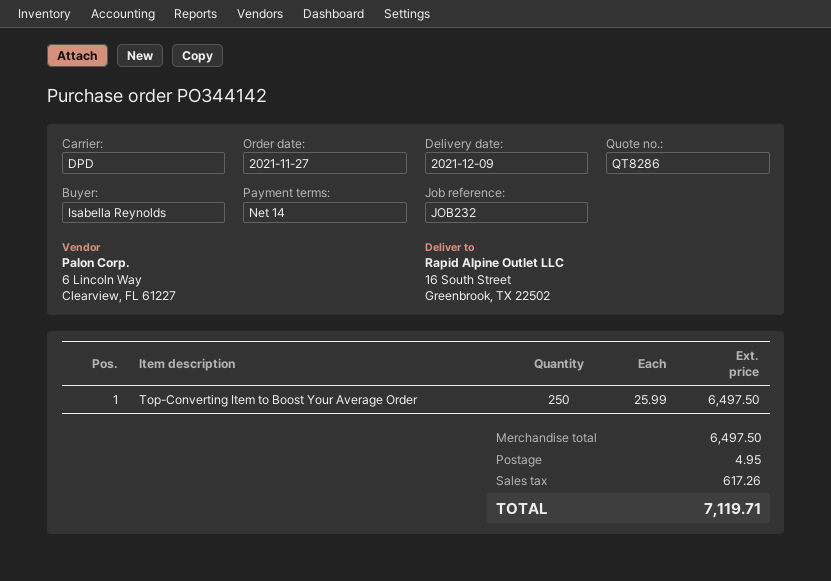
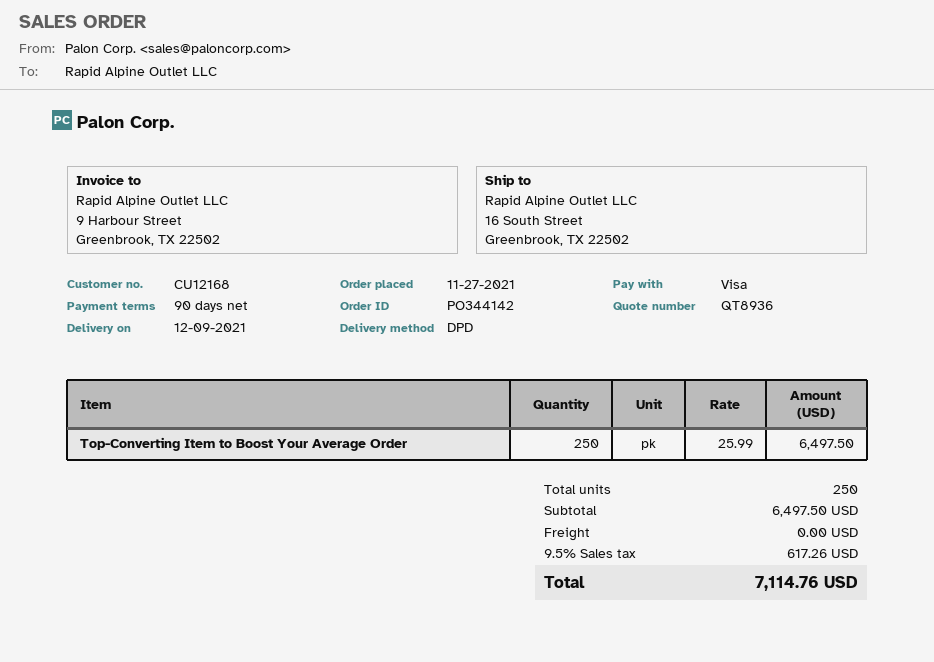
quote number: QT8286 -> QT8936
payment terms: 14 days -> 90 days
shipping: 4.95 -> 0.00
total: 7119.71 -> 7114.76

